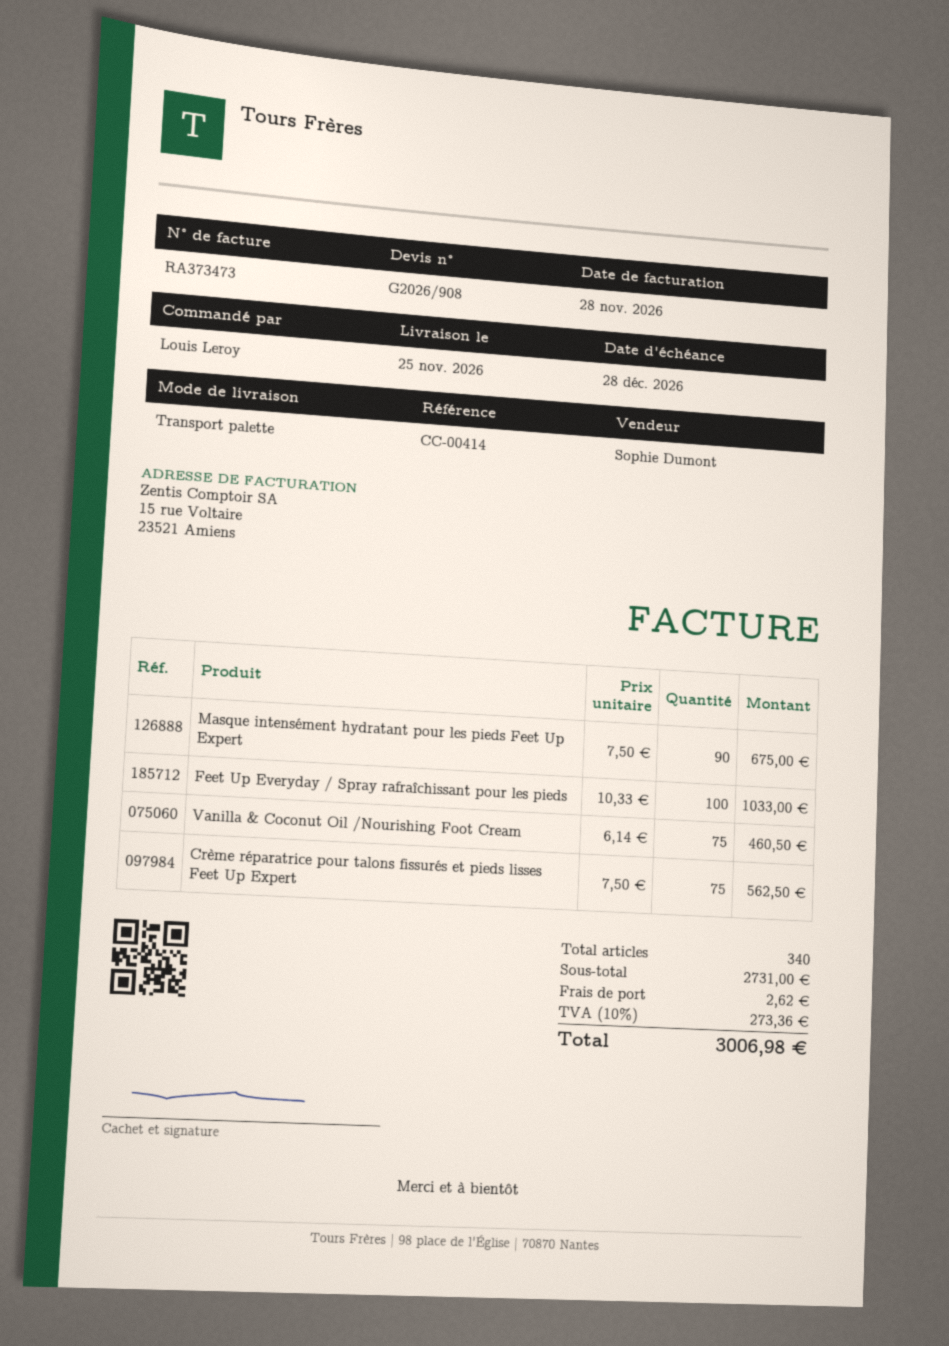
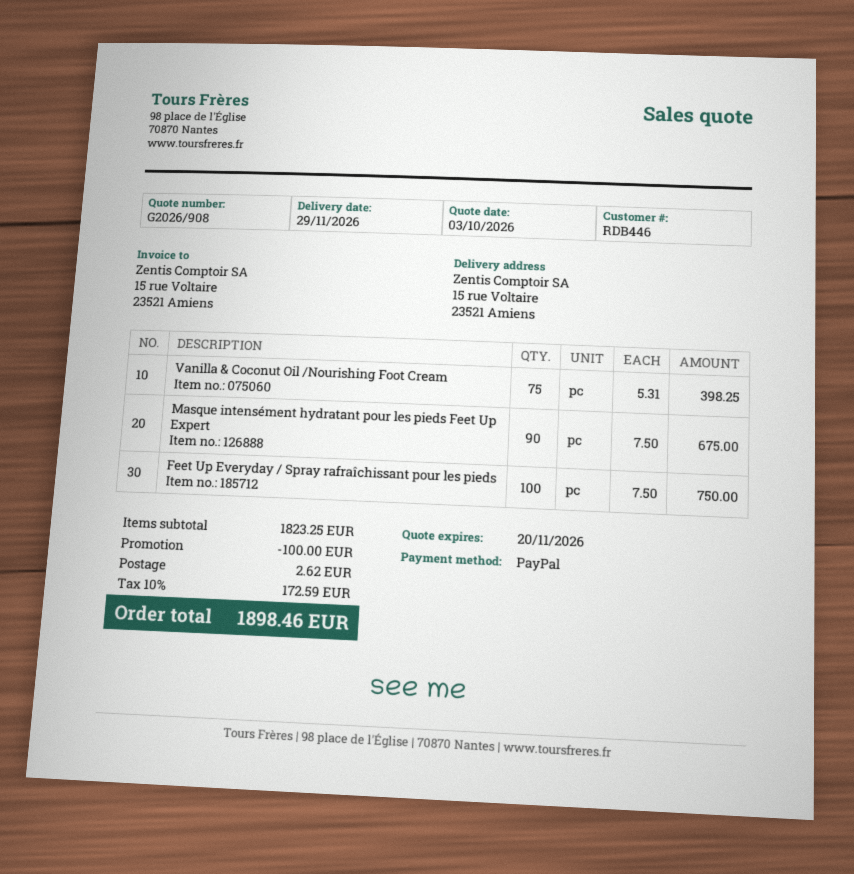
delivery date: 2026-11-25 -> 2026-11-29
Feet Up Everyday / Spray rafraîchissant pour les pieds: 100 x 10.33 = 1033.00 -> 100 x 7.50 = 750.00
Vanilla & Coconut Oil /Nourishing Foot Cream: 75 x 6.14 = 460.50 -> 75 x 5.31 = 398.25
Crème réparatrice pour talons fissurés et pieds lisses Feet Up Expert: 75 x 7.50 = 562.50 -> none
subtotal: 2731.00 -> 1823.25
discount: none -> 100.00
tax: 10% = 273.36 -> 10% = 172.59
total: 3006.98 -> 1898.46

